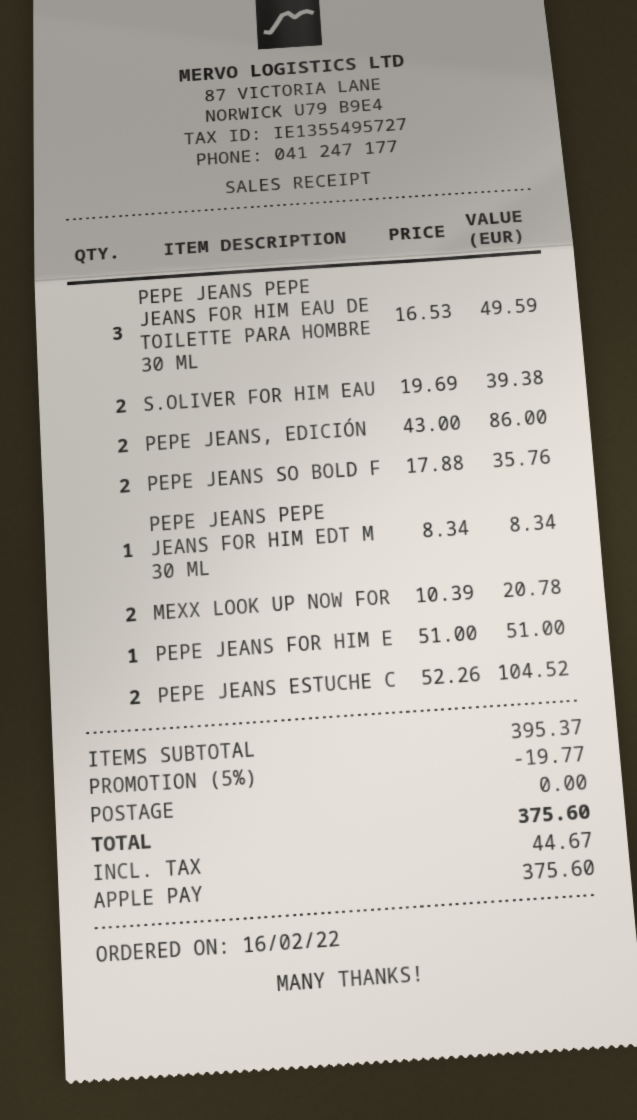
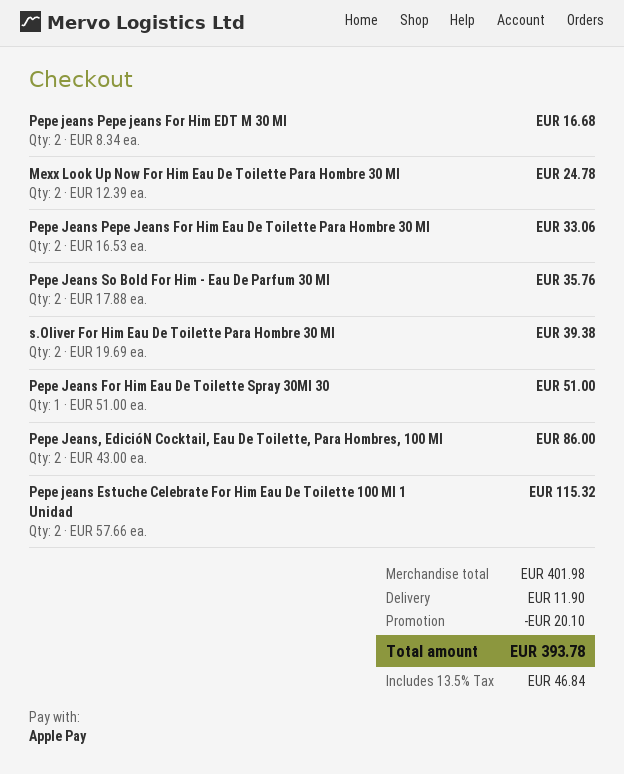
PEPE JEANS PEPE JEANS FOR HIM EAU DE TOILETTE PARA HOMBRE 30 ML: 3 x 16.53 = 49.59 -> 2 x 16.53 = 33.06
PEPE JEANS PEPE JEANS FOR HIM EDT M 30 ML: 1 x 8.34 = 8.34 -> 2 x 8.34 = 16.68
MEXX LOOK UP NOW FOR: 2 x 10.39 = 20.78 -> 2 x 12.39 = 24.78
PEPE JEANS ESTUCHE C: 2 x 52.26 = 104.52 -> 2 x 57.66 = 115.32
subtotal: 395.37 -> 401.98
discount: 19.77 -> 20.10
shipping: 0.00 -> 11.90
tax: 44.67 -> 46.84
total: 375.60 -> 393.78

